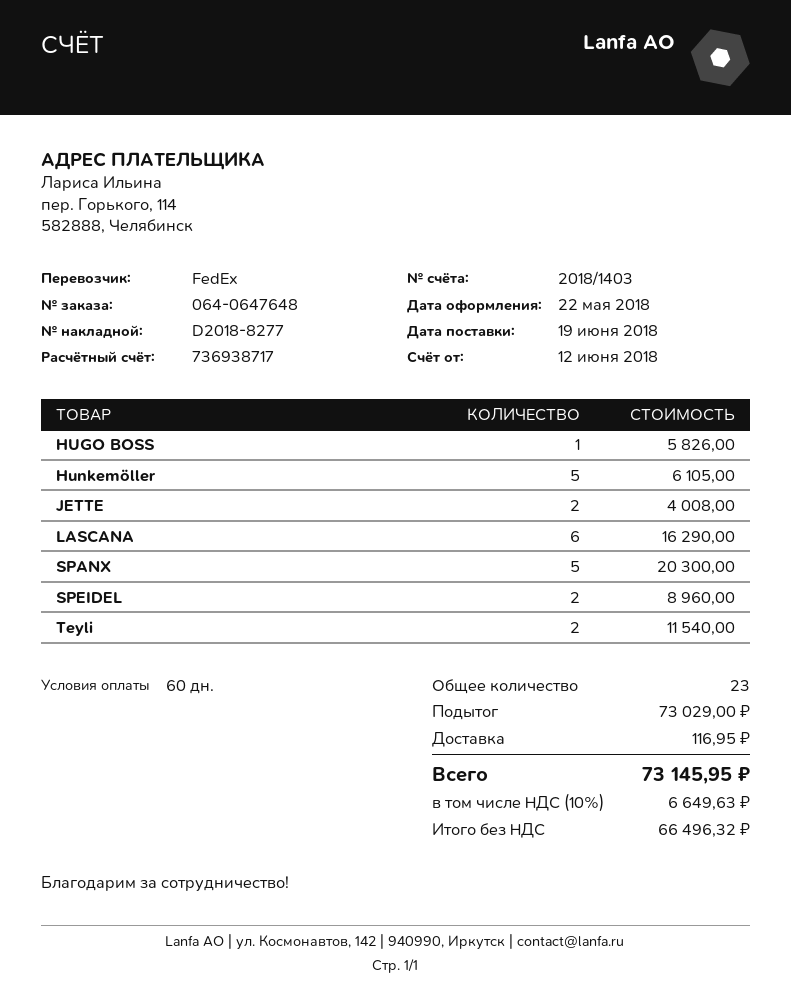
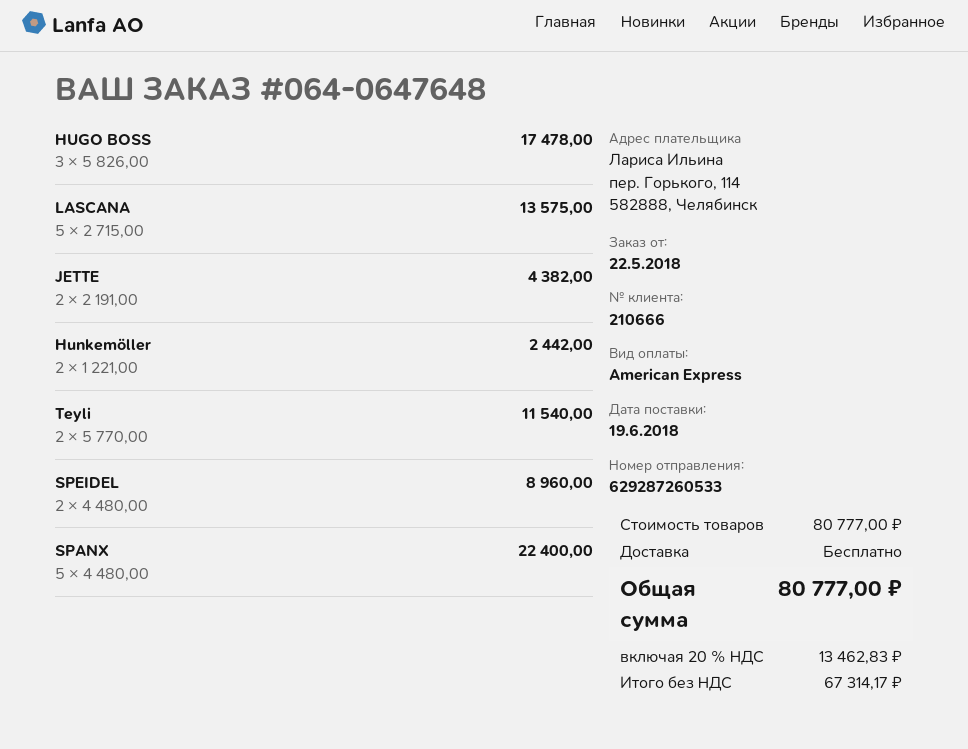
HUGO BOSS: 1 for 5826.00 -> 3 for 17478.00
Hunkemöller: 5 for 6105.00 -> 2 for 2442.00
JETTE: 2 for 4008.00 -> 2 for 4382.00
LASCANA: 6 for 16290.00 -> 5 for 13575.00
SPANX: 5 for 20300.00 -> 5 for 22400.00
subtotal: 73029.00 -> 80777.00
shipping: 116.95 -> 0.00
net: 66496.32 -> 67314.17
tax: 10% = 6649.63 -> 20% = 13462.83
total: 73145.95 -> 80777.00

